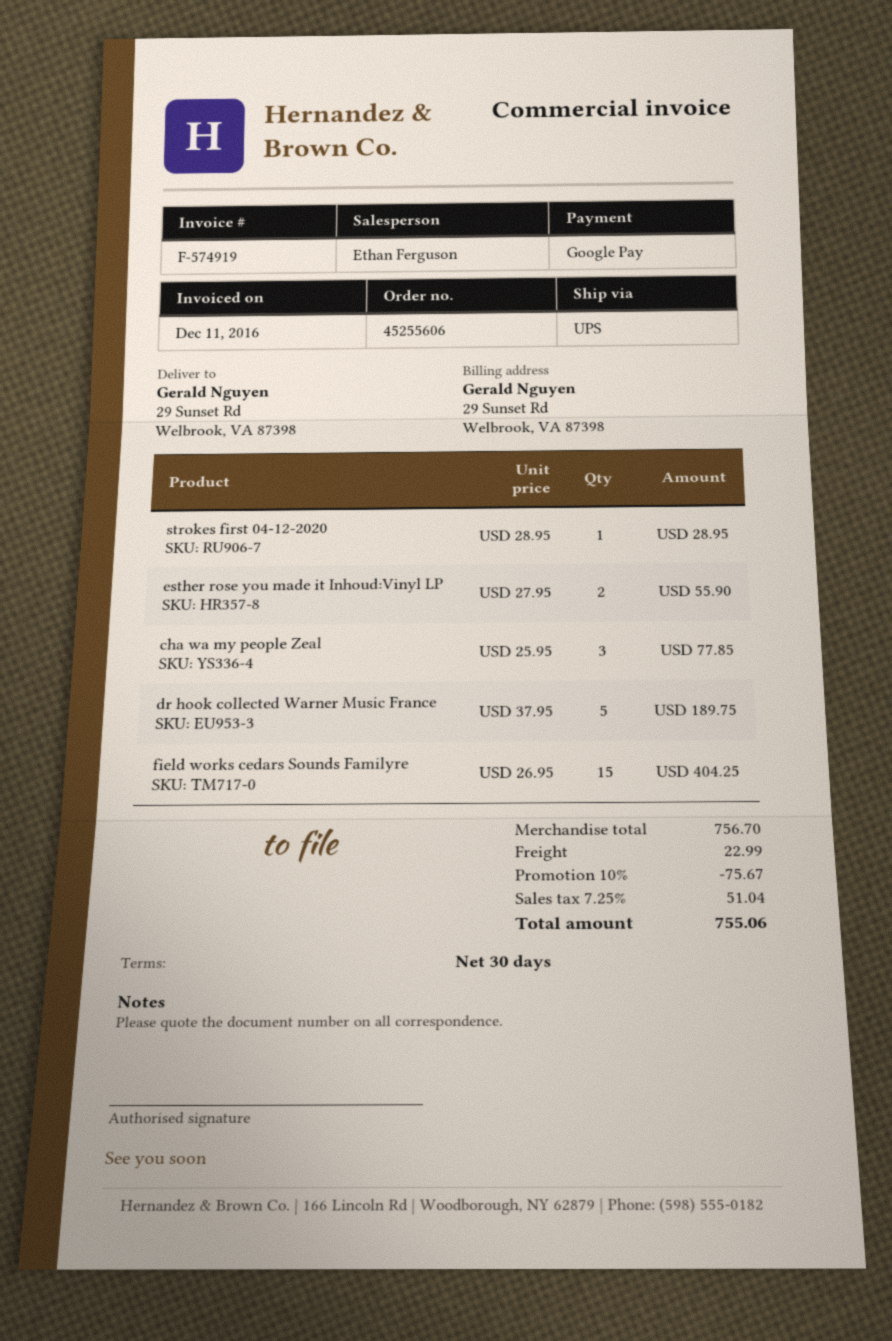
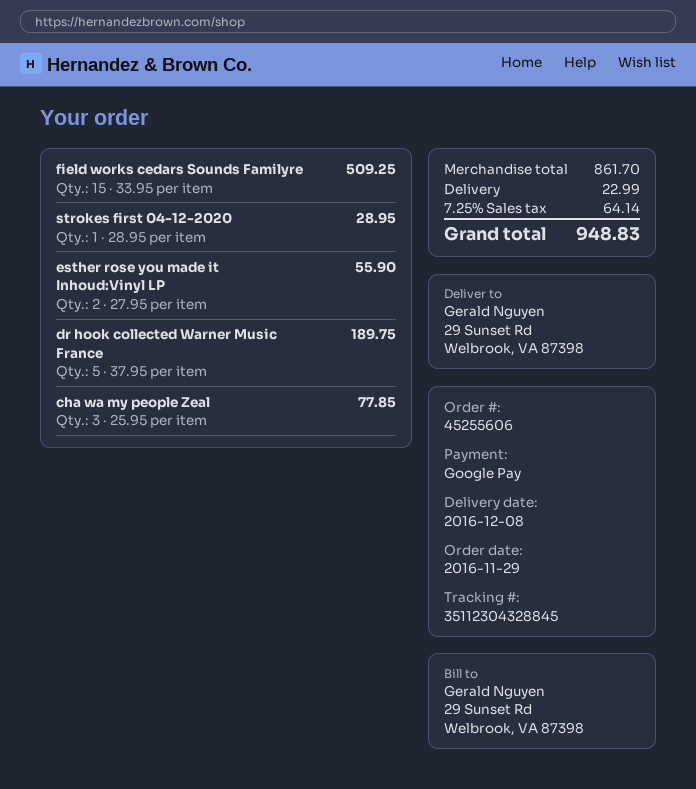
field works cedars Sounds Familyre: 15 x 26.95 = 404.25 -> 15 x 33.95 = 509.25
subtotal: 756.70 -> 861.70
discount: 10% = 75.67 -> none
tax: 7.25% = 51.04 -> 7.25% = 64.14
total: 755.06 -> 948.83

